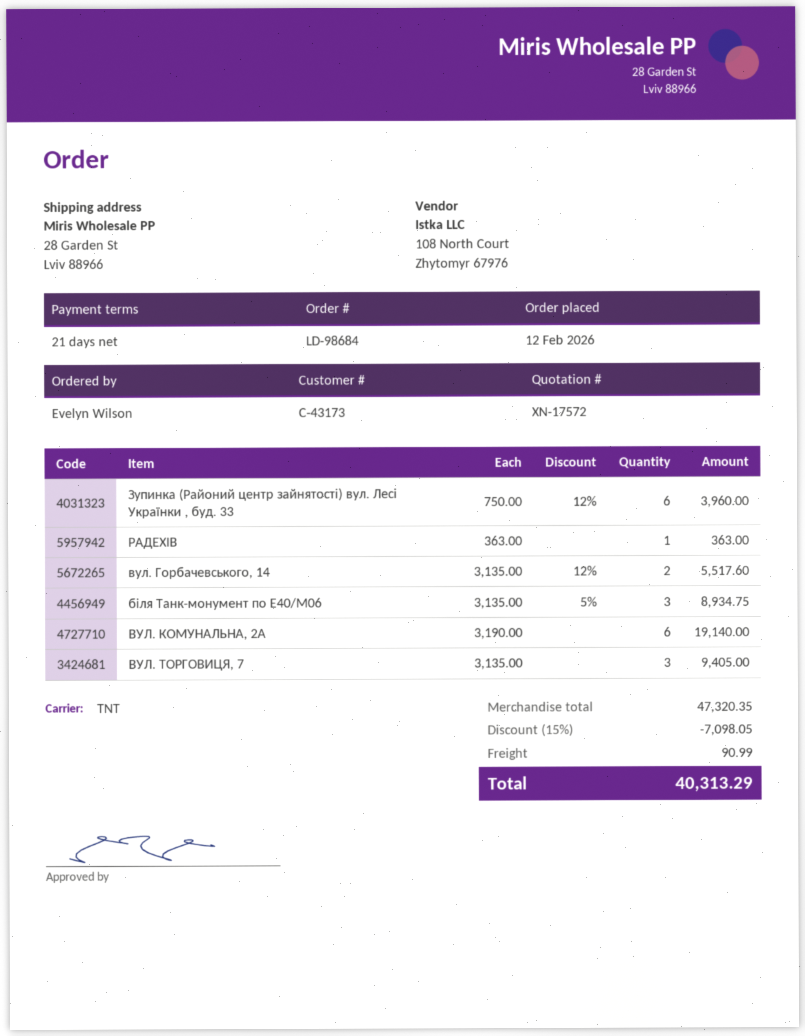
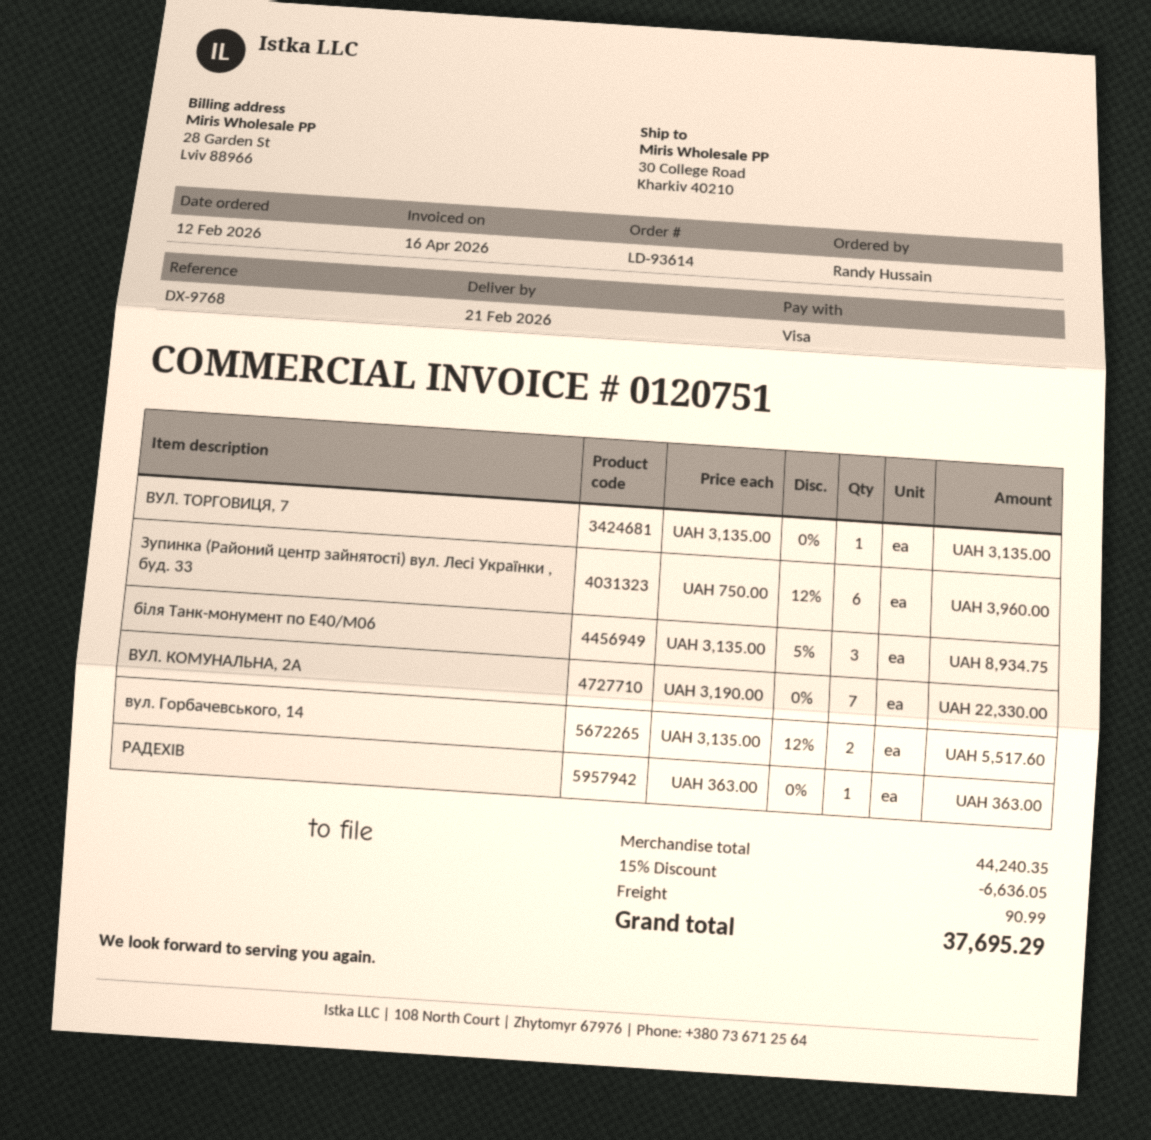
order number: LD-98684 -> LD-93614
ordered by: Evelyn Wilson -> Randy Hussain
ship to: 28 Garden St, Lviv 88966 -> 30 College Road, Kharkiv 40210
ВУЛ. КОМУНАЛЬНА, 2А: 6 x 3190.00 = 19140.00 -> 7 x 3190.00 = 22330.00
ВУЛ. ТОРГОВИЦЯ, 7: 3 x 3135.00 = 9405.00 -> 1 x 3135.00 = 3135.00
subtotal: 47320.35 -> 44240.35
discount: 15% = 7098.05 -> 15% = 6636.05
total: 40313.29 -> 37695.29

